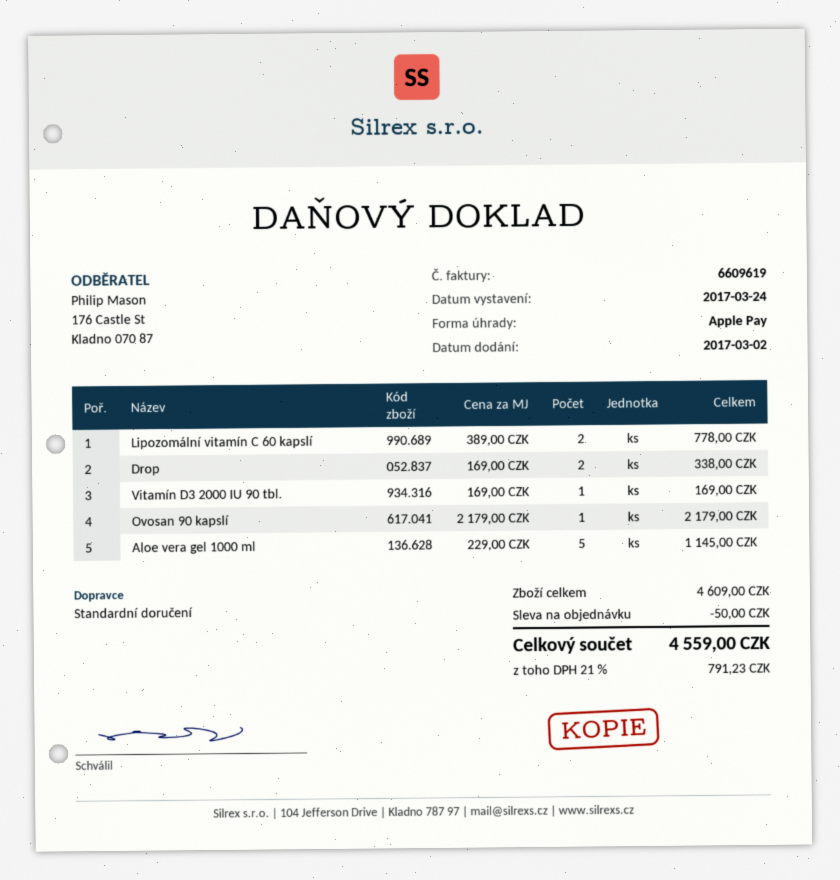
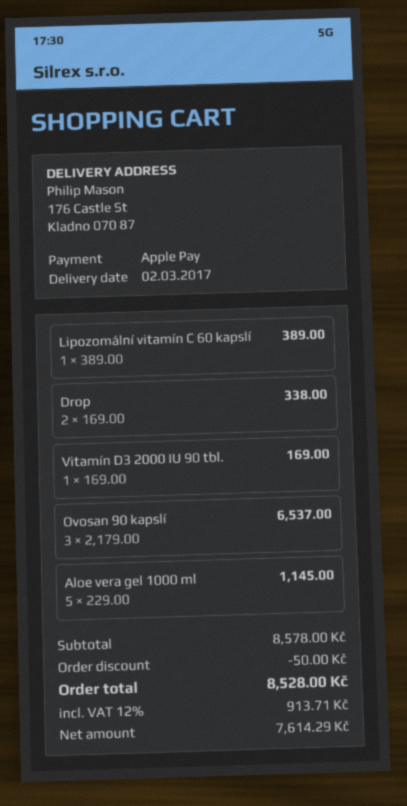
Lipozomální vitamín C 60 kapslí: 2 x 389.00 = 778.00 -> 1 x 389.00 = 389.00
Ovosan 90 kapslí: 1 x 2179.00 = 2179.00 -> 3 x 2179.00 = 6537.00
subtotal: 4609.00 -> 8578.00
tax: 21% = 791.23 -> 12% = 913.71
total: 4559.00 -> 8528.00

